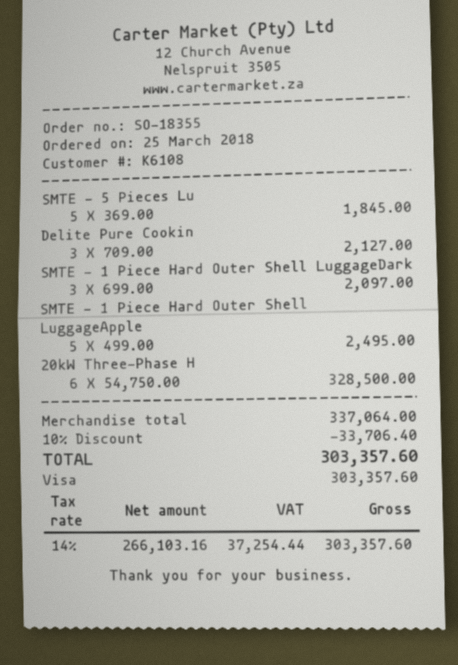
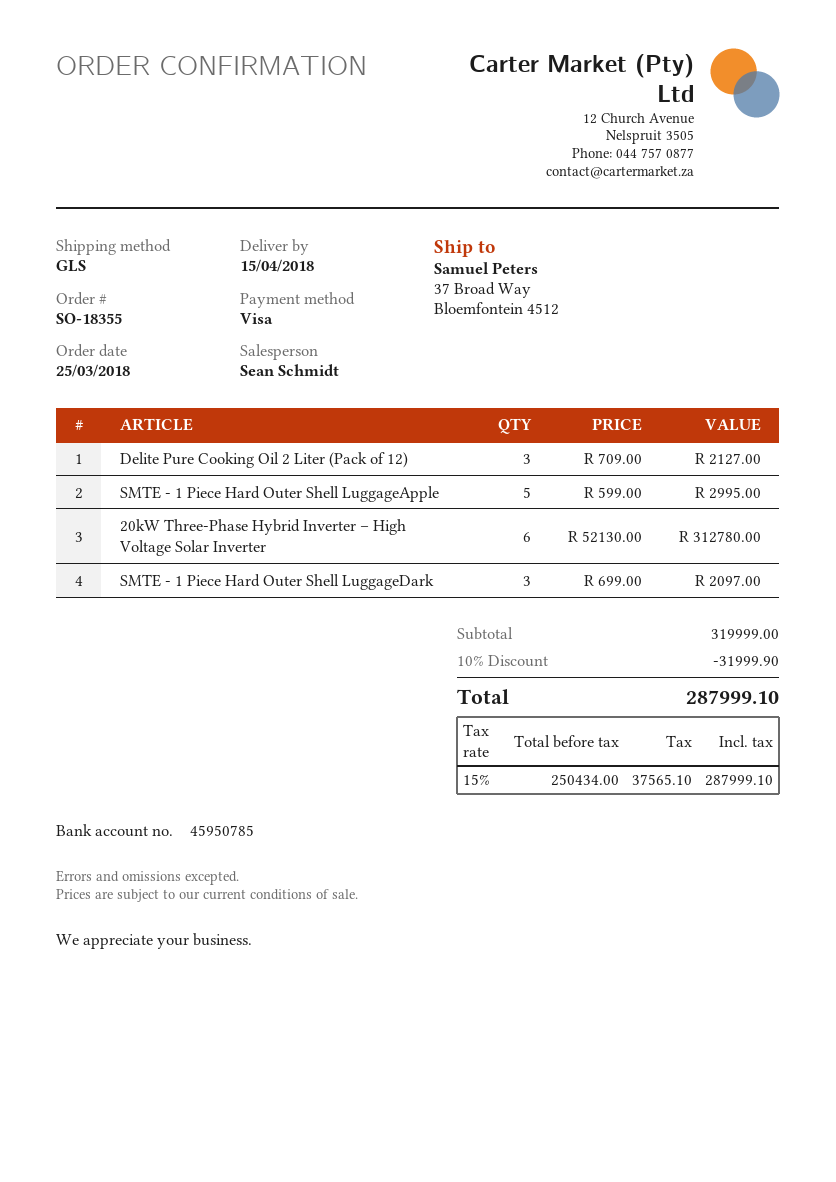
SMTE - 5 Pieces Lu: 5 x 369.00 = 1845.00 -> none
SMTE - 1 Piece Hard Outer Shell LuggageApple: 5 x 499.00 = 2495.00 -> 5 x 599.00 = 2995.00
20kW Three-Phase H: 6 x 54750.00 = 328500.00 -> 6 x 52130.00 = 312780.00
subtotal: 337064.00 -> 319999.00
discount: 10% = 33706.40 -> 10% = 31999.90
net: 266103.16 -> 250434.00
tax: 14% = 37254.44 -> 15% = 37565.10
total: 303357.60 -> 287999.10

